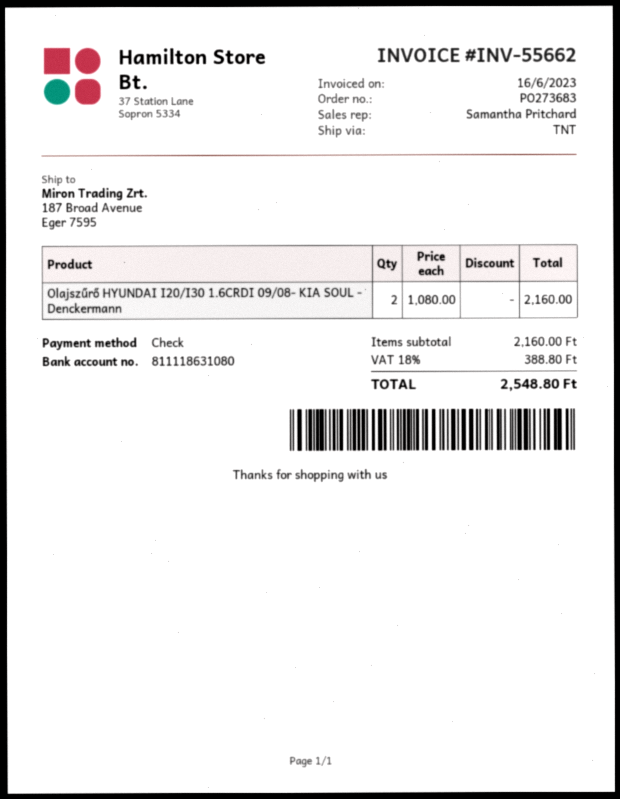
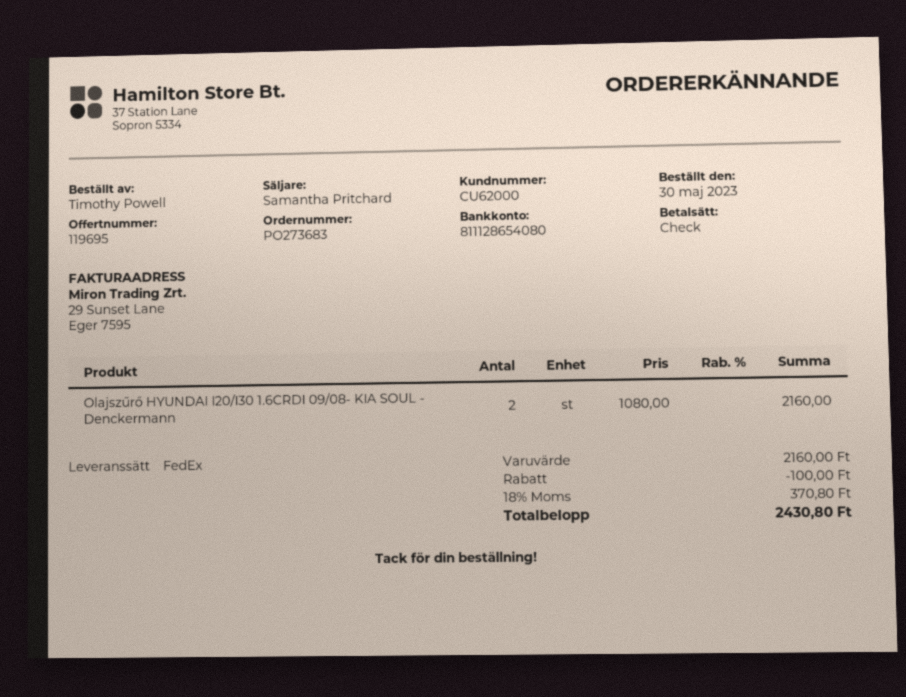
bank account: 811118631080 -> 811128654080
shipping method: TNT -> FedEx
discount: none -> 100.00
tax: 18% = 388.80 -> 18% = 370.80
total: 2548.80 -> 2430.80

